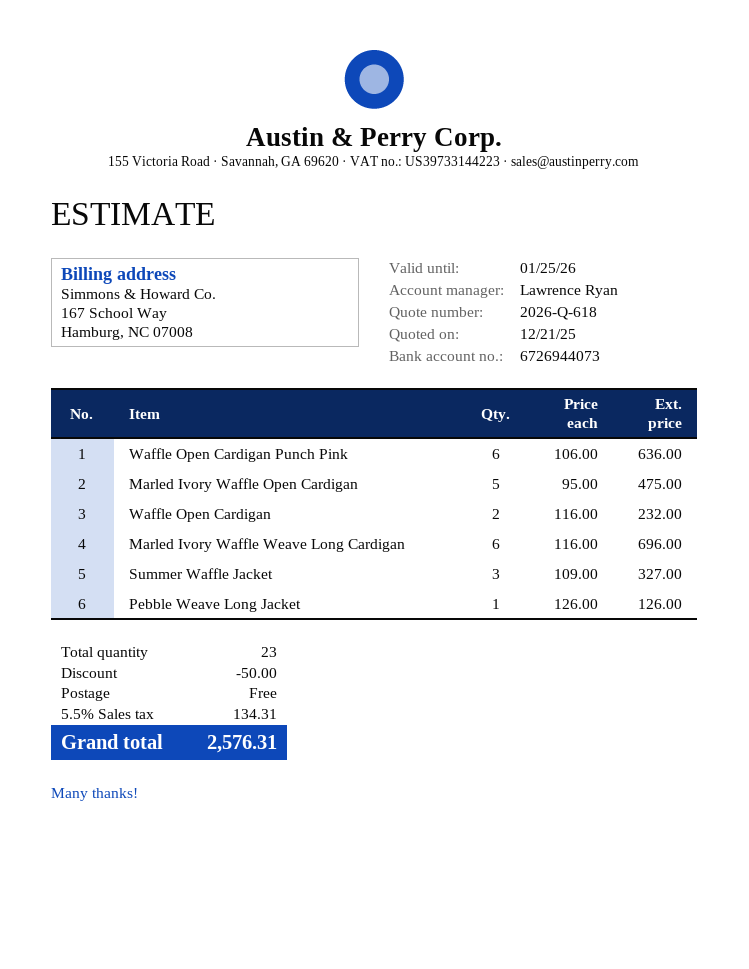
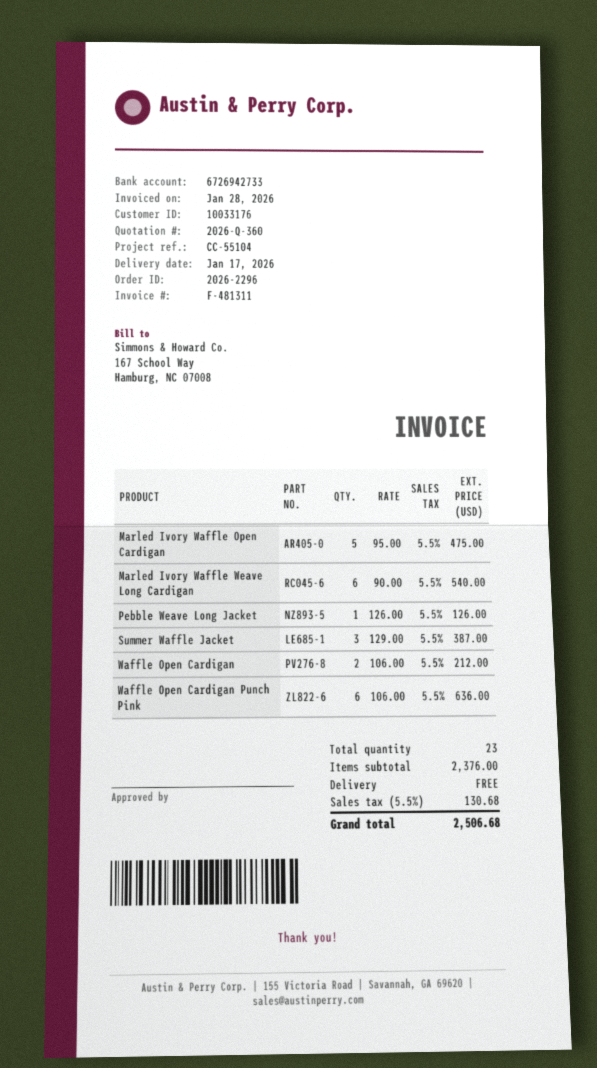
quote number: 2026-Q-618 -> 2026-Q-360
bank account: 6726944073 -> 6726942733
Waffle Open Cardigan: 2 x 116.00 = 232.00 -> 2 x 106.00 = 212.00
Marled Ivory Waffle Weave Long Cardigan: 6 x 116.00 = 696.00 -> 6 x 90.00 = 540.00
Summer Waffle Jacket: 3 x 109.00 = 327.00 -> 3 x 129.00 = 387.00
discount: 50.00 -> none
tax: 5.5% = 134.31 -> 5.5% = 130.68
total: 2576.31 -> 2506.68

